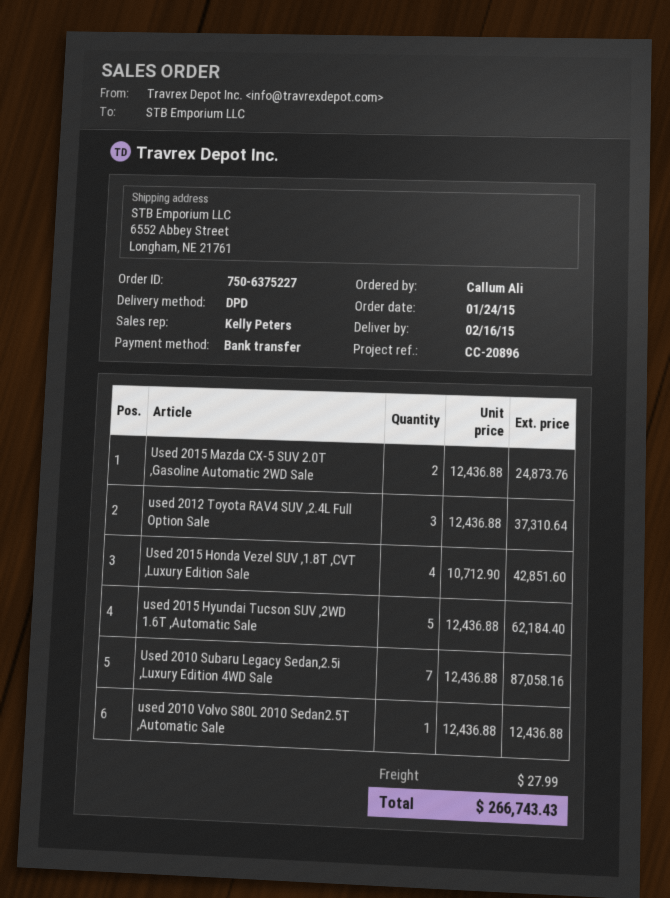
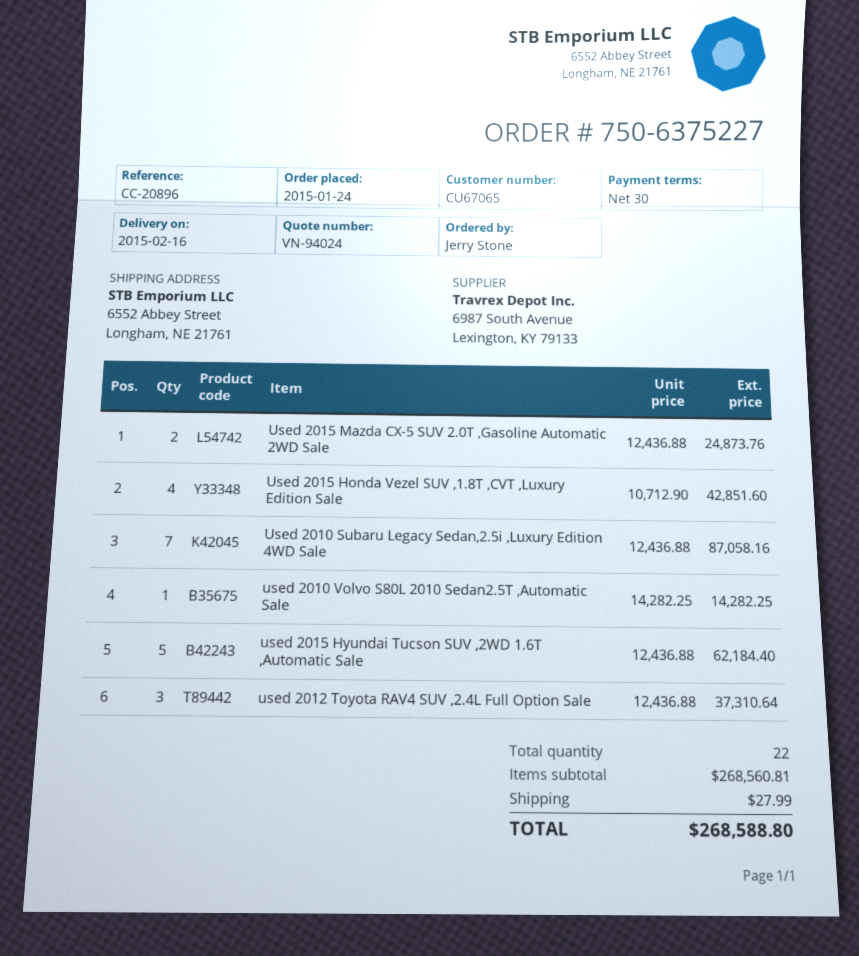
ordered by: Callum Ali -> Jerry Stone
used 2010 Volvo S80L 2010 Sedan2.5T ,Automatic Sale: 1 x 12436.88 = 12436.88 -> 1 x 14282.25 = 14282.25
total: 266743.43 -> 268588.80

